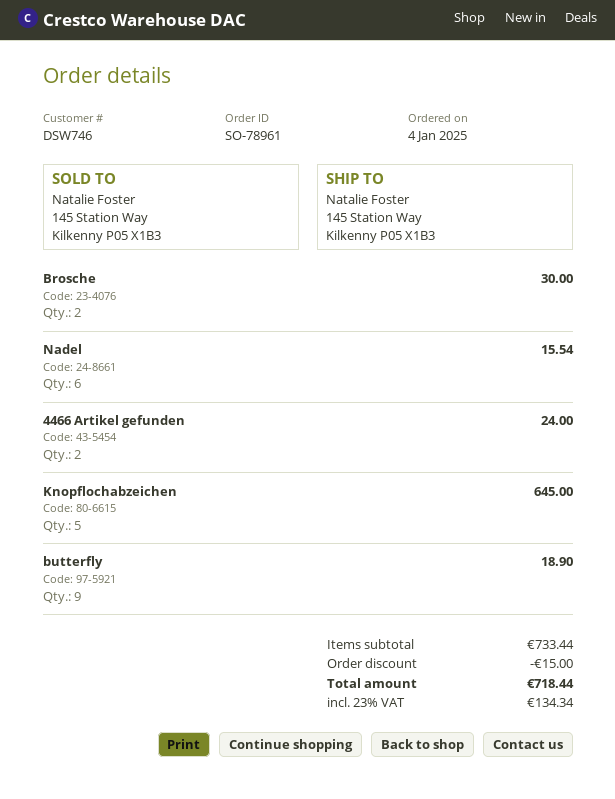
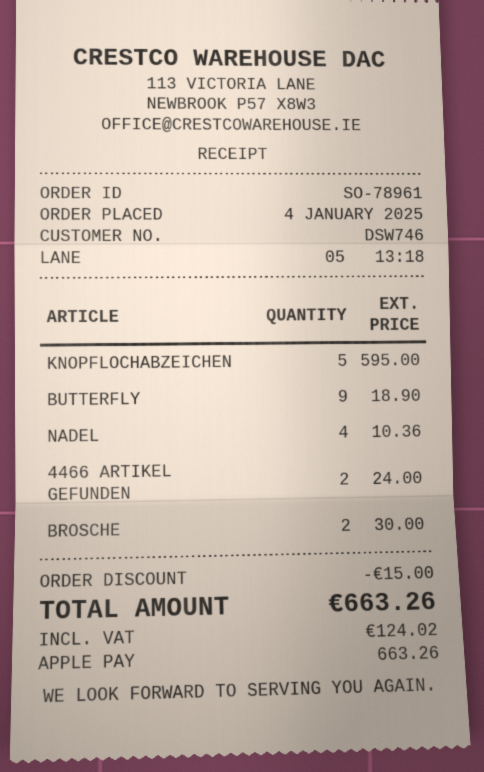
Nadel: 6 for 15.54 -> 4 for 10.36
Knopflochabzeichen: 5 for 645.00 -> 5 for 595.00
tax: 134.34 -> 124.02
total: 718.44 -> 663.26

